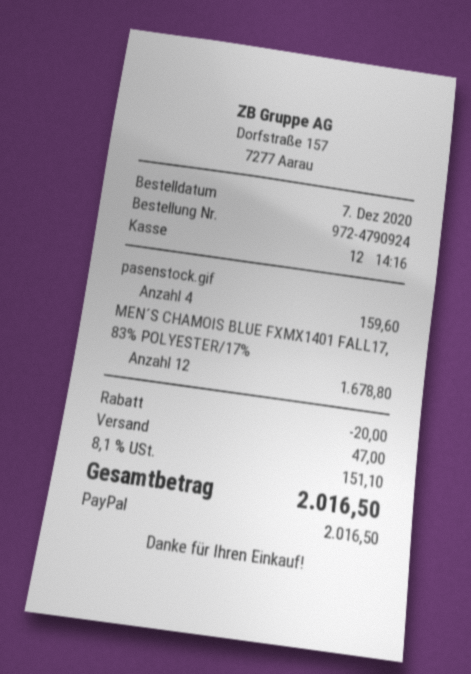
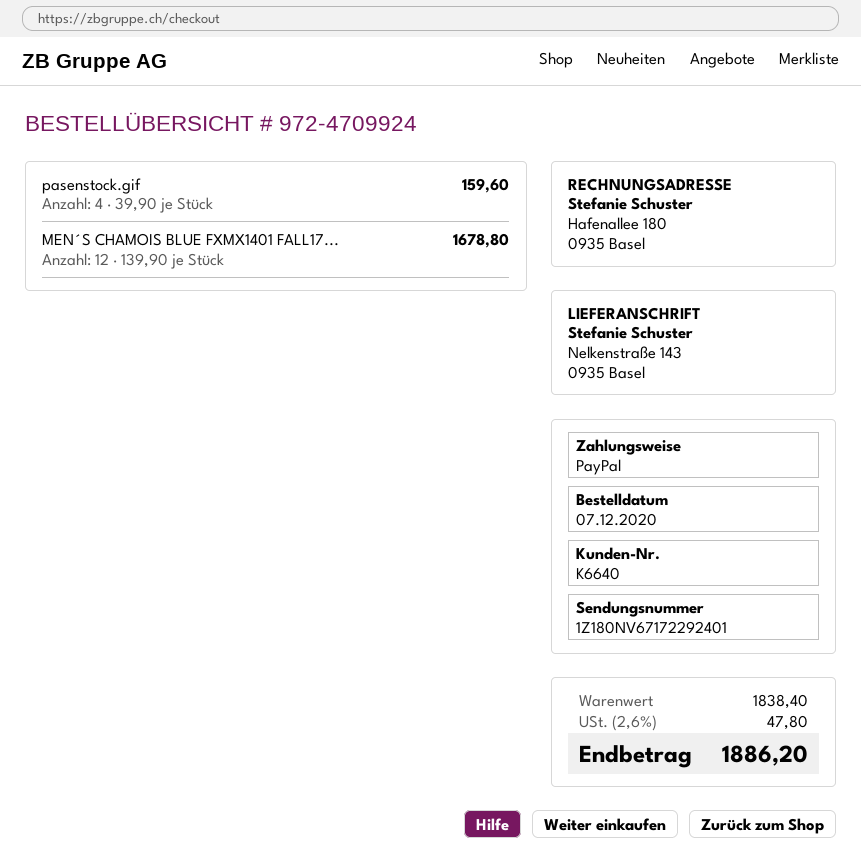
order number: 972-4790924 -> 972-4709924
discount: 20.00 -> none
shipping: 47.00 -> none
tax: 8.1% = 151.10 -> 2.6% = 47.80
total: 2016.50 -> 1886.20

